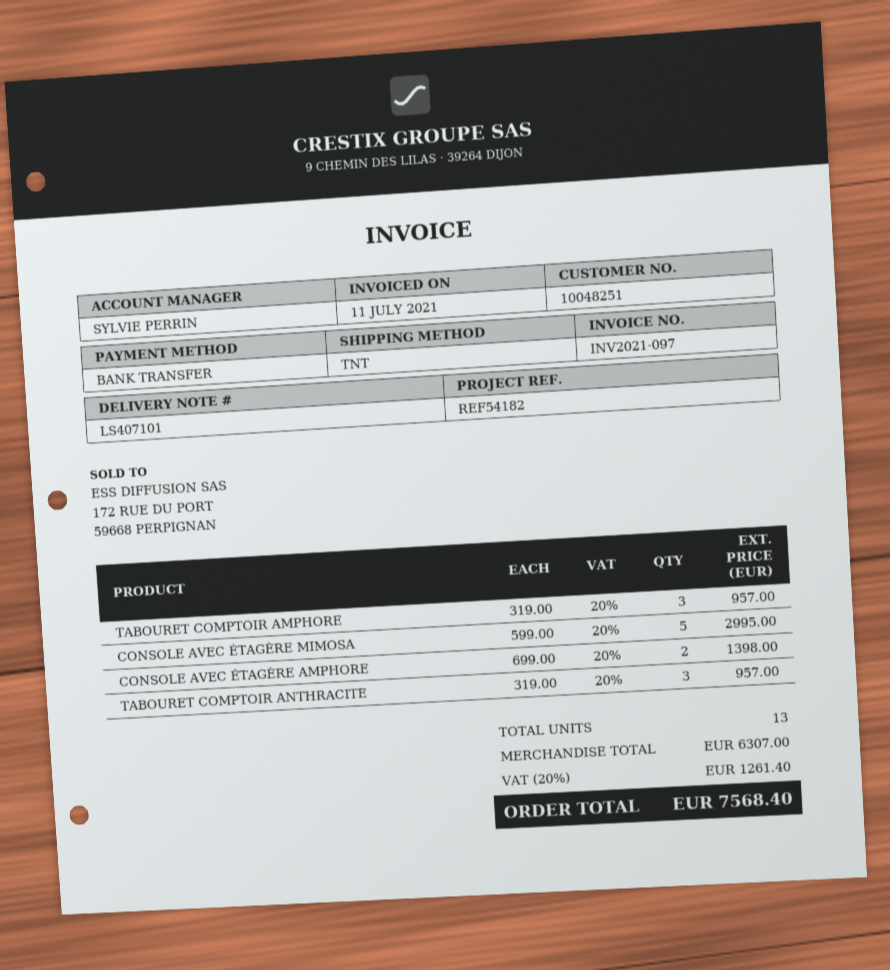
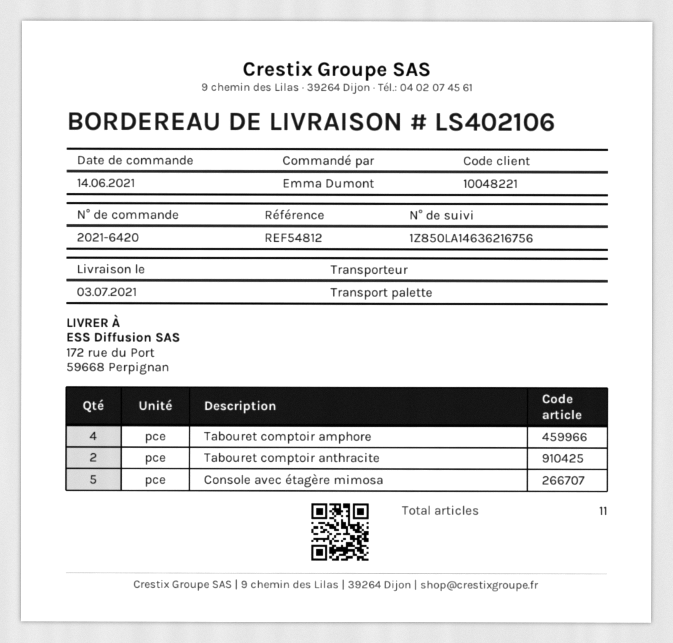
delivery note number: LS407101 -> LS402106
customer number: 10048251 -> 10048221
reference: REF54182 -> REF54812
shipping method: TNT -> pallet freight
TABOURET COMPTOIR AMPHORE: 3 -> 4
CONSOLE AVEC ÉTAGÈRE AMPHORE: 2 -> none
TABOURET COMPTOIR ANTHRACITE: 3 -> 2
total quantity: 13 -> 11

